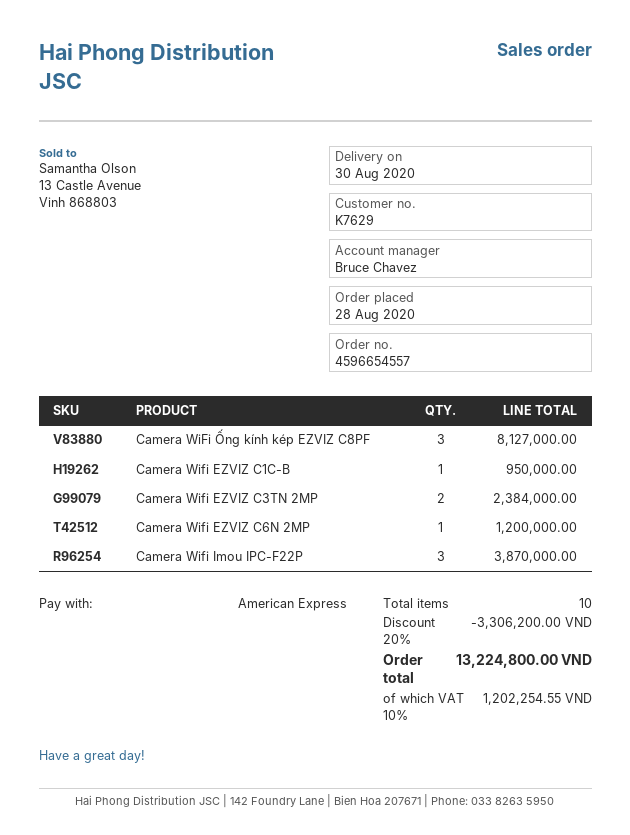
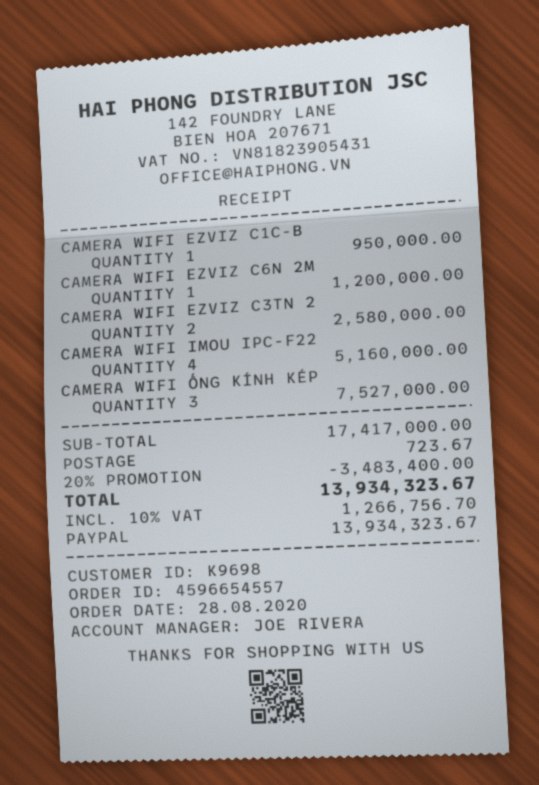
customer number: K7629 -> K9698
sales rep: Bruce Chavez -> JOE RIVERA
payment method: American Express -> PayPal
Camera WiFi Ống kính kép EZVIZ C8PF: 3 for 8127000.00 -> 3 for 7527000.00
Camera Wifi EZVIZ C3TN 2MP: 2 for 2384000.00 -> 2 for 2580000.00
Camera Wifi Imou IPC-F22P: 3 for 3870000.00 -> 4 for 5160000.00
discount: 20% = 3306200.00 -> 20% = 3483400.00
shipping: none -> 723.67
tax: 10% = 1202254.55 -> 10% = 1266756.70
total: 13224800.00 -> 13934323.67

